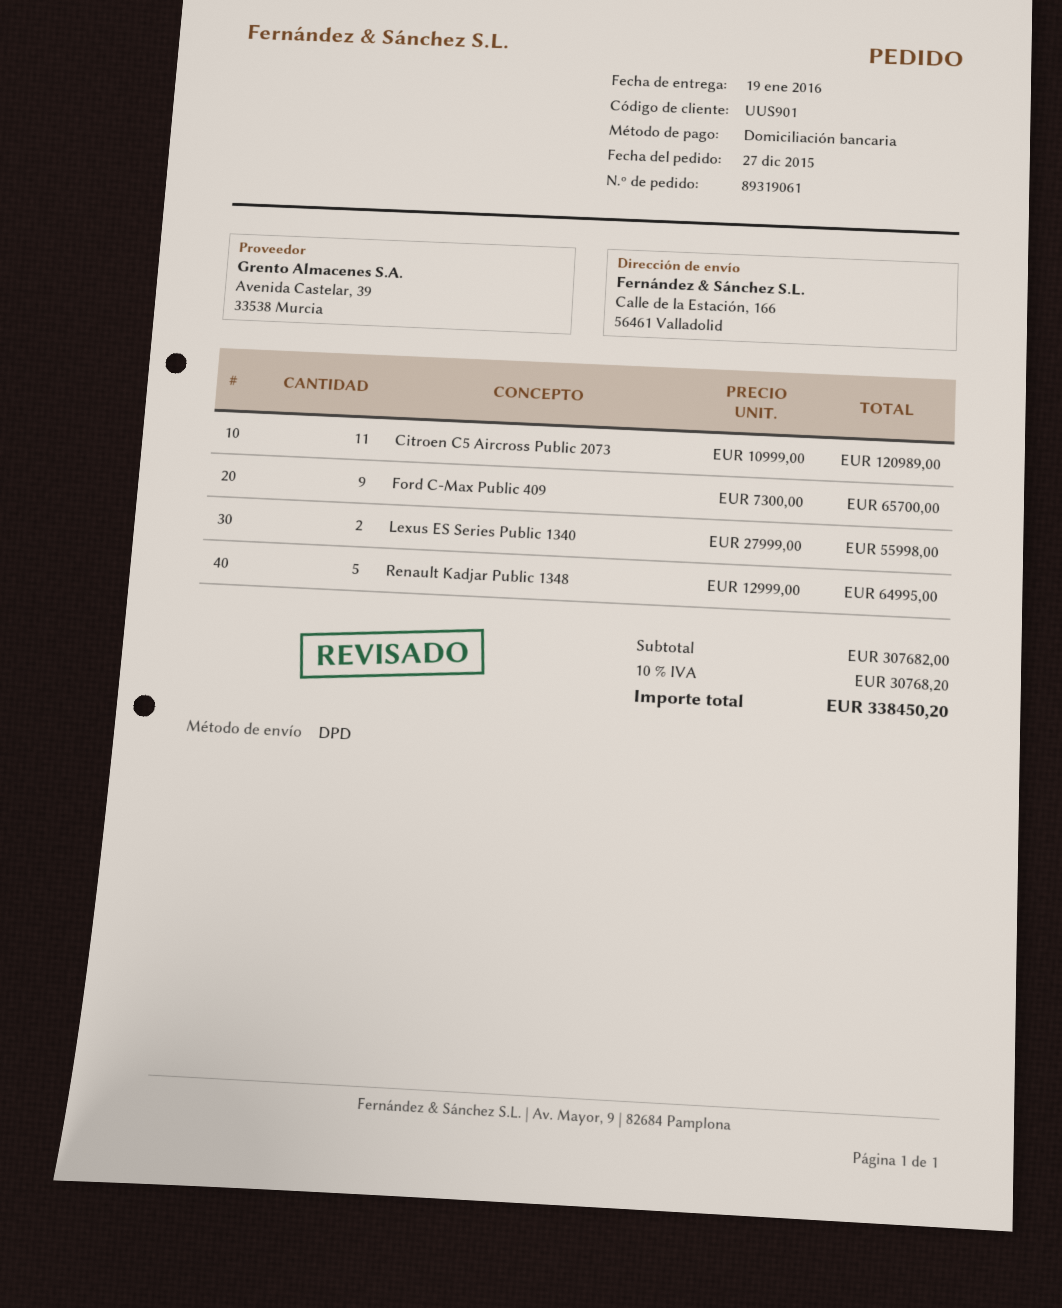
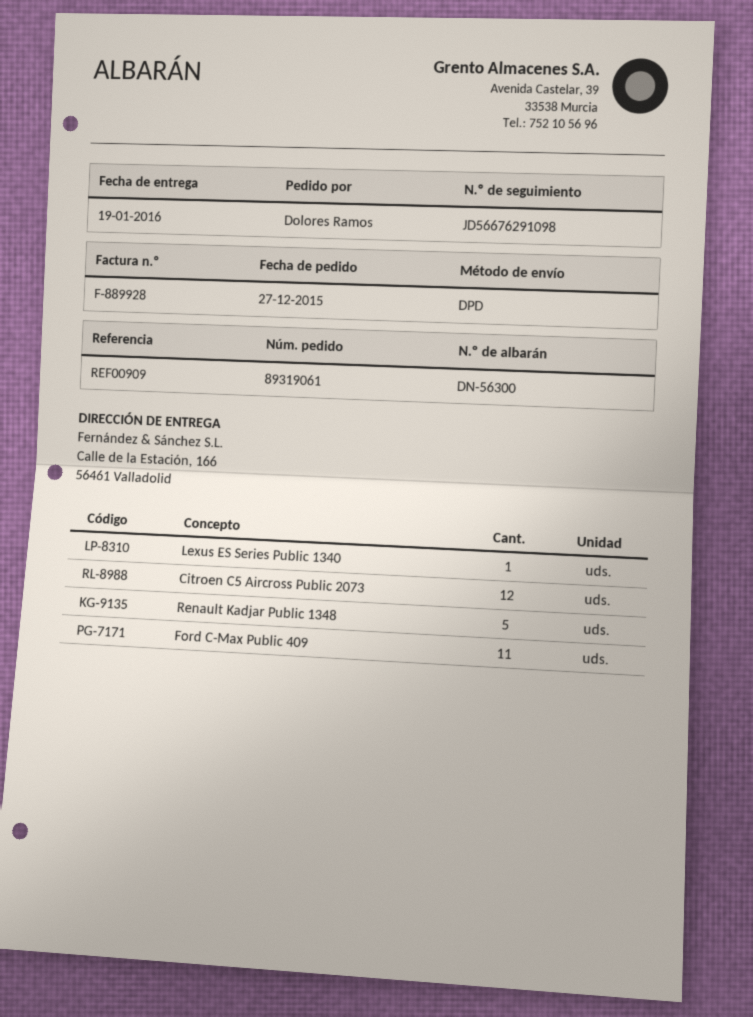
Citroen C5 Aircross Public 2073: 11 -> 12
Ford C-Max Public 409: 9 -> 11
Lexus ES Series Public 1340: 2 -> 1

